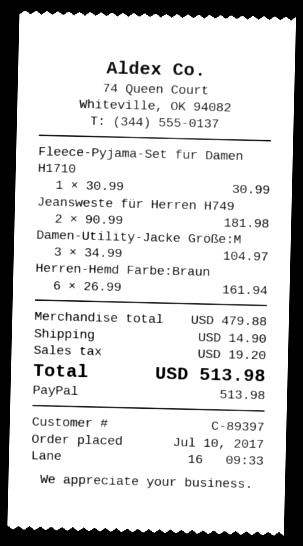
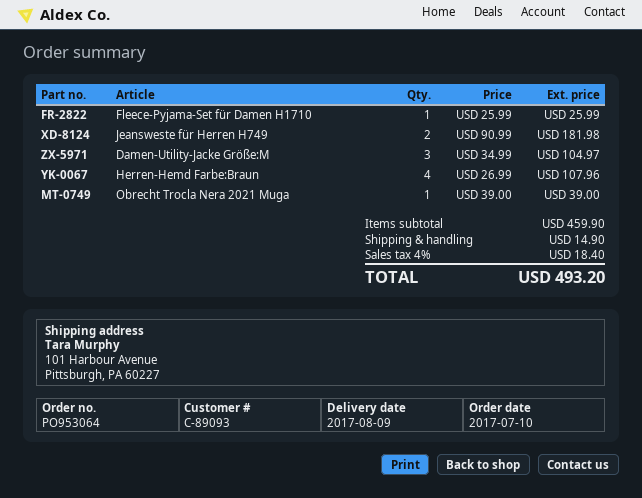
customer number: C-89397 -> C-89093
Fleece-Pyjama-Set für Damen H1710: 1 x 30.99 = 30.99 -> 1 x 25.99 = 25.99
Herren-Hemd Farbe:Braun: 6 x 26.99 = 161.94 -> 4 x 26.99 = 107.96
Obrecht Trocla Nera 2021 Muga: none -> 1 x 39.00 = 39.00
subtotal: 479.88 -> 459.90
tax: 19.20 -> 18.40
total: 513.98 -> 493.20

